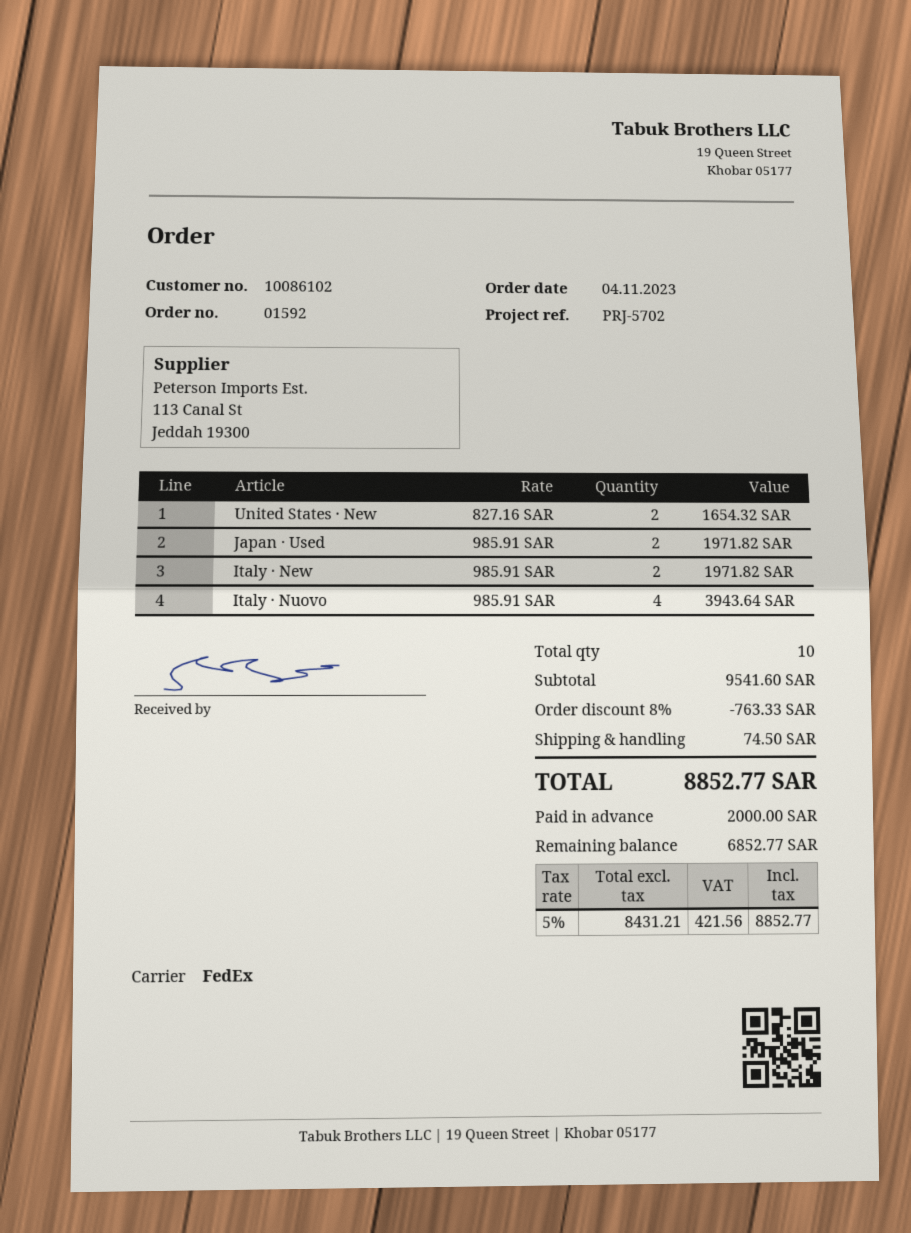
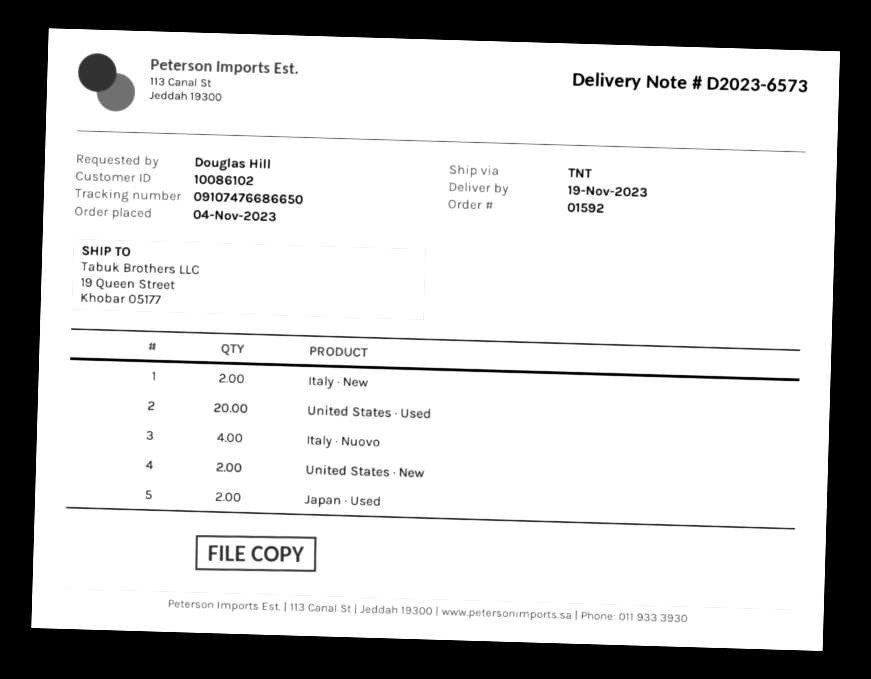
shipping method: FedEx -> TNT
United States · Used: none -> 20

